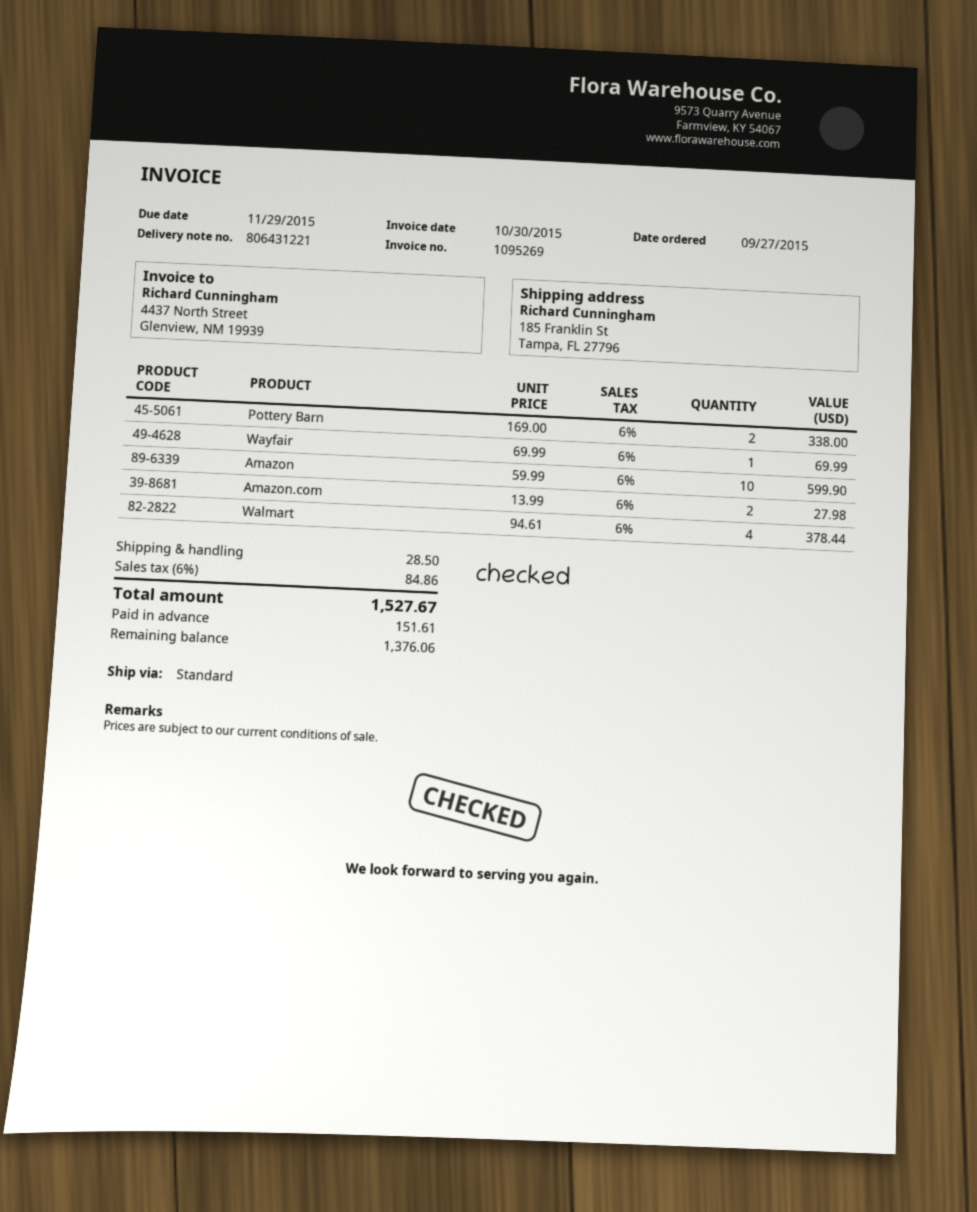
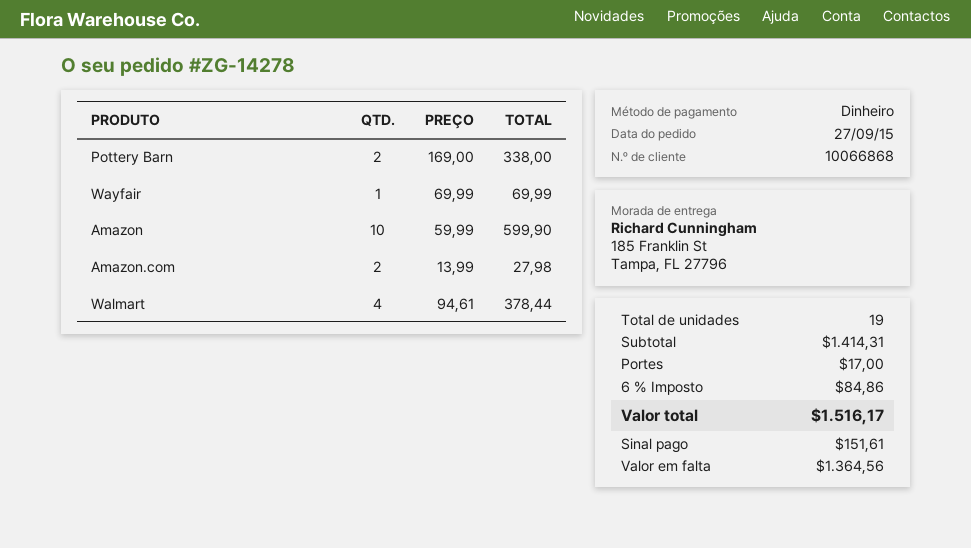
shipping: 28.50 -> 17.00
total: 1527.67 -> 1516.17
balance: 1376.06 -> 1364.56

